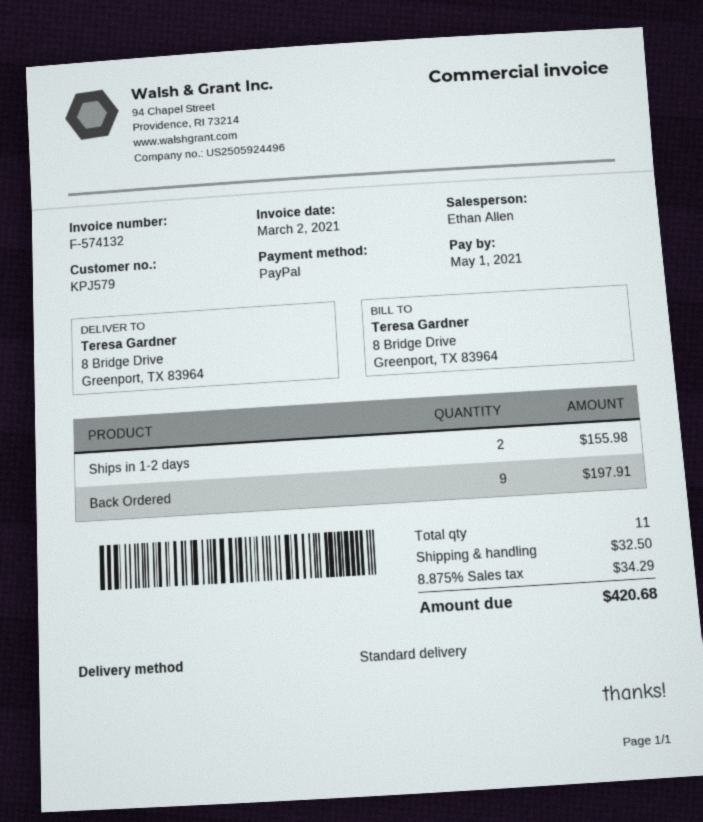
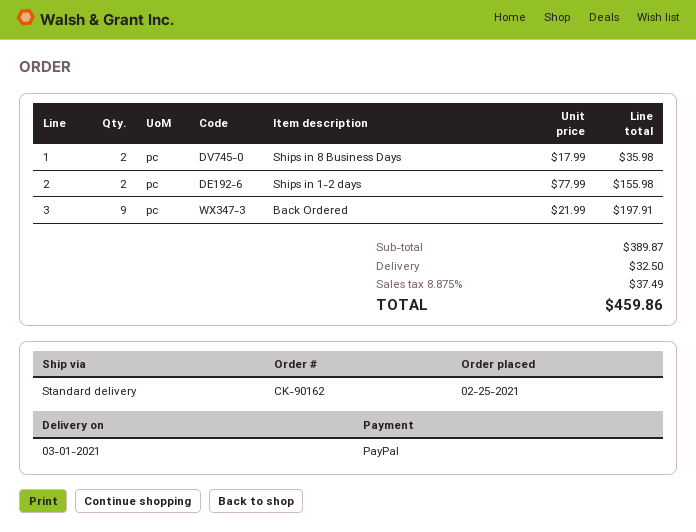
Ships in 8 Business Days: none -> 2 for 35.98
tax: 8.875% = 34.29 -> 8.875% = 37.49
total: 420.68 -> 459.86

